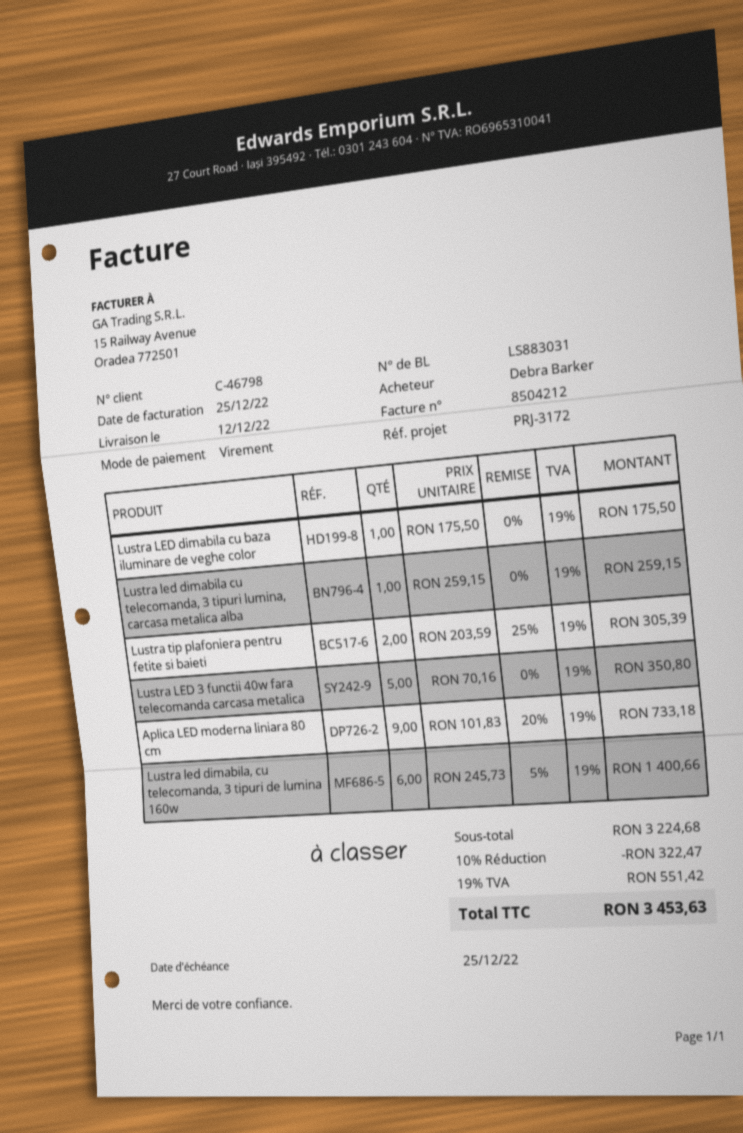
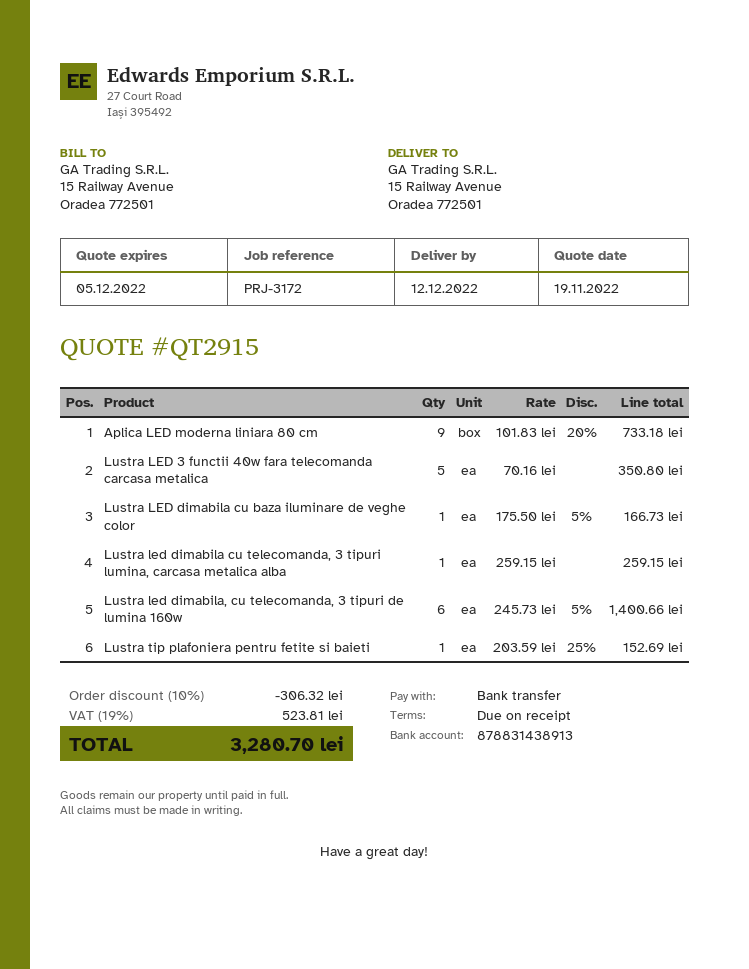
Lustra LED dimabila cu baza iluminare de veghe color: 1 x 175.50 = 175.50 -> 1 x 175.50 - 5% = 166.73
Lustra tip plafoniera pentru fetite si baieti: 2 x 203.59 - 25% = 305.39 -> 1 x 203.59 - 25% = 152.69
discount: 10% = 322.47 -> 10% = 306.32
tax: 19% = 551.42 -> 19% = 523.81
total: 3453.63 -> 3280.70

